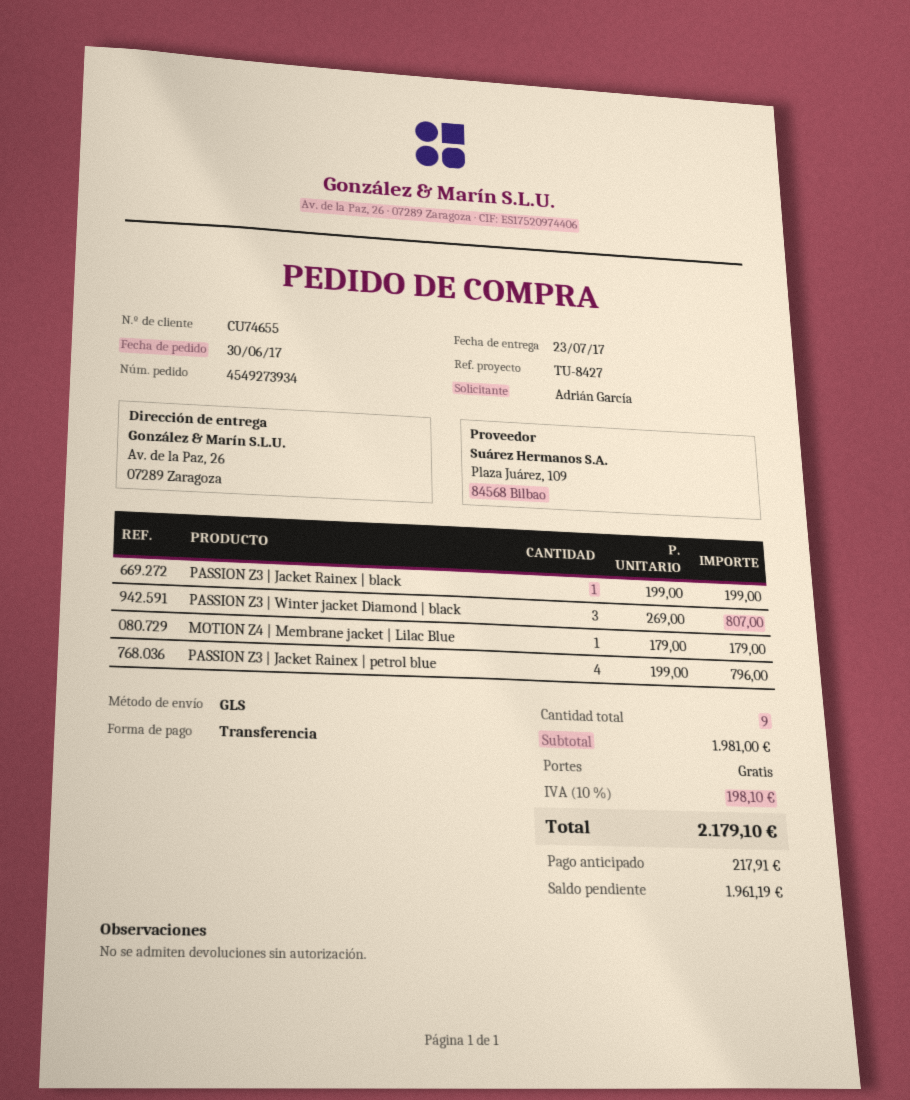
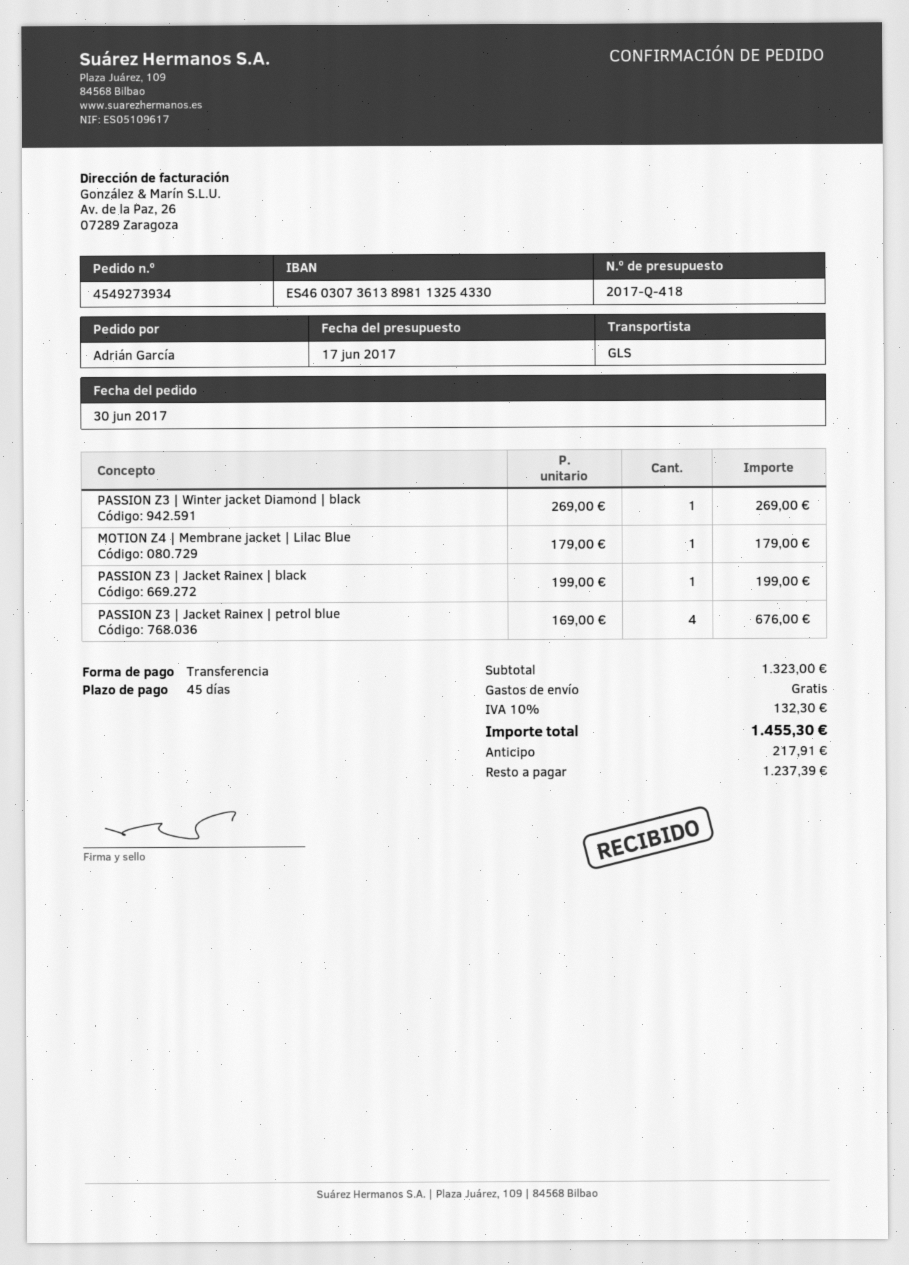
PASSION Z3 | Winter jacket Diamond | black: 3 x 269.00 = 807.00 -> 1 x 269.00 = 269.00
PASSION Z3 | Jacket Rainex | petrol blue: 4 x 199.00 = 796.00 -> 4 x 169.00 = 676.00
subtotal: 1981.00 -> 1323.00
tax: 10% = 198.10 -> 10% = 132.30
total: 2179.10 -> 1455.30
balance: 1961.19 -> 1237.39

